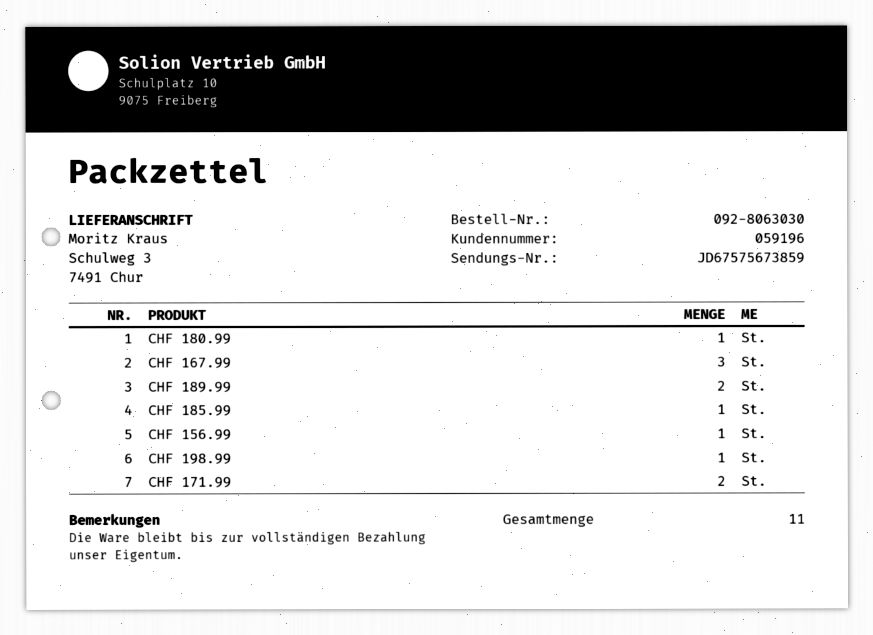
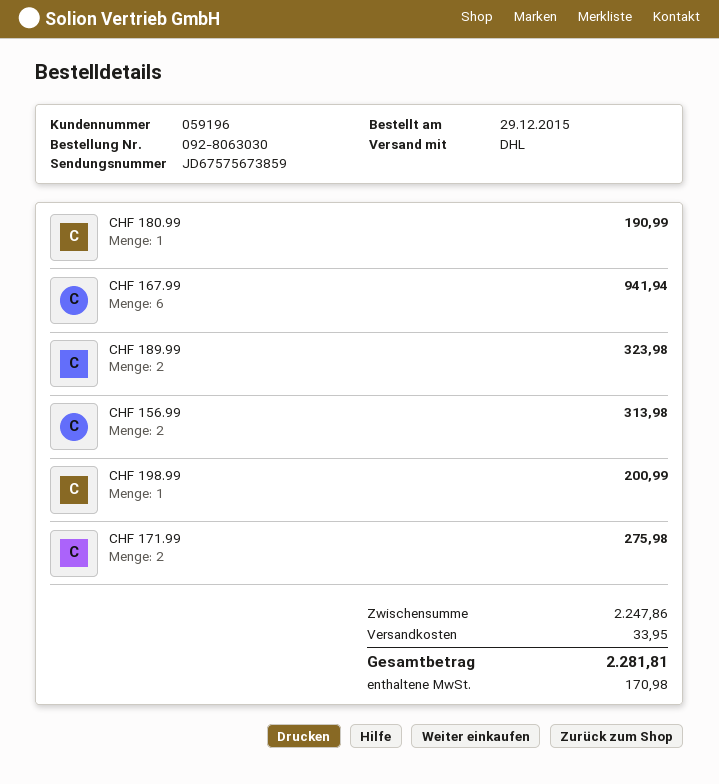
CHF 167.99: 3 -> 6
CHF 185.99: 1 -> none
CHF 156.99: 1 -> 2

